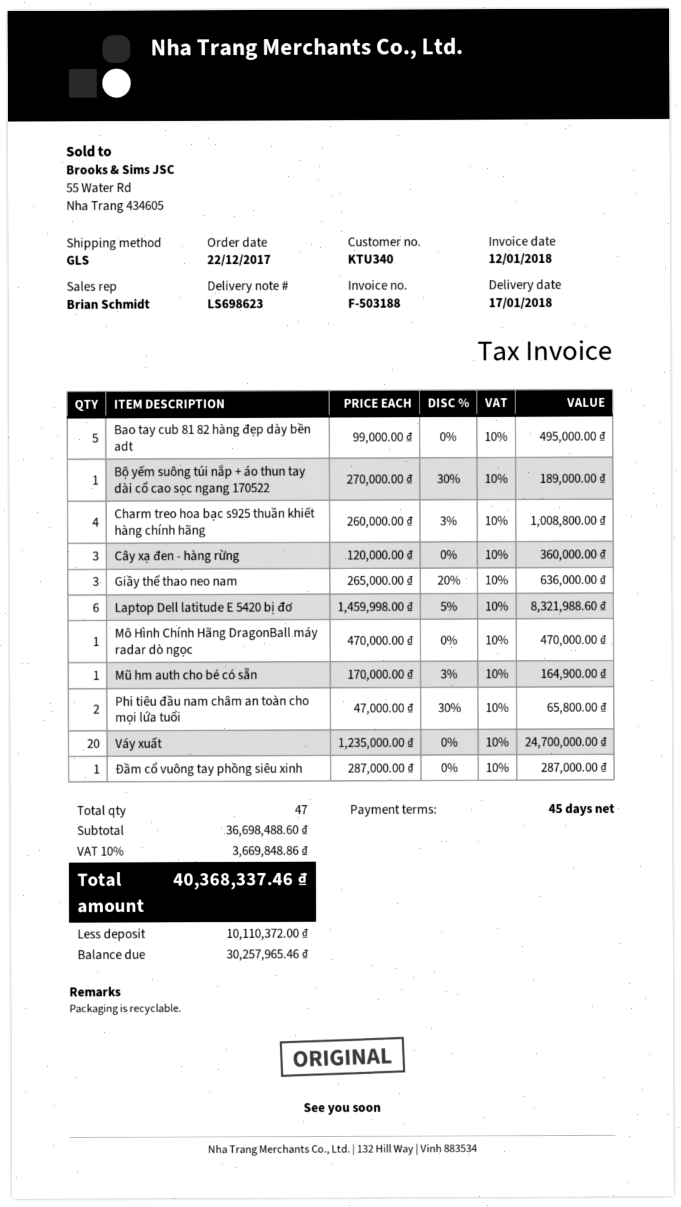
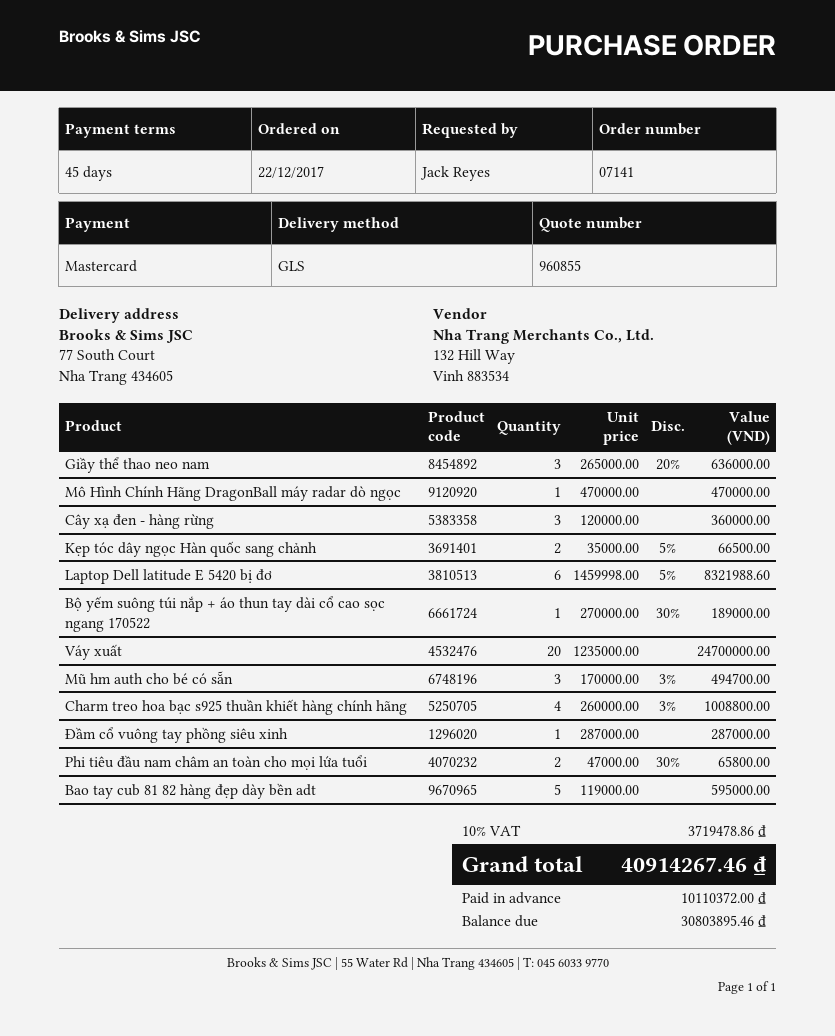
Bao tay cub 81 82 hàng đẹp dày bền adt: 5 x 99000.00 = 495000.00 -> 5 x 119000.00 = 595000.00
Mũ hm auth cho bé có sẵn: 1 x 170000.00 - 3% = 164900.00 -> 3 x 170000.00 - 3% = 494700.00
Kẹp tóc dây ngọc Hàn quốc sang chảnh: none -> 2 x 35000.00 - 5% = 66500.00
tax: 10% = 3669848.86 -> 10% = 3719478.86
total: 40368337.46 -> 40914267.46
balance: 30257965.46 -> 30803895.46

